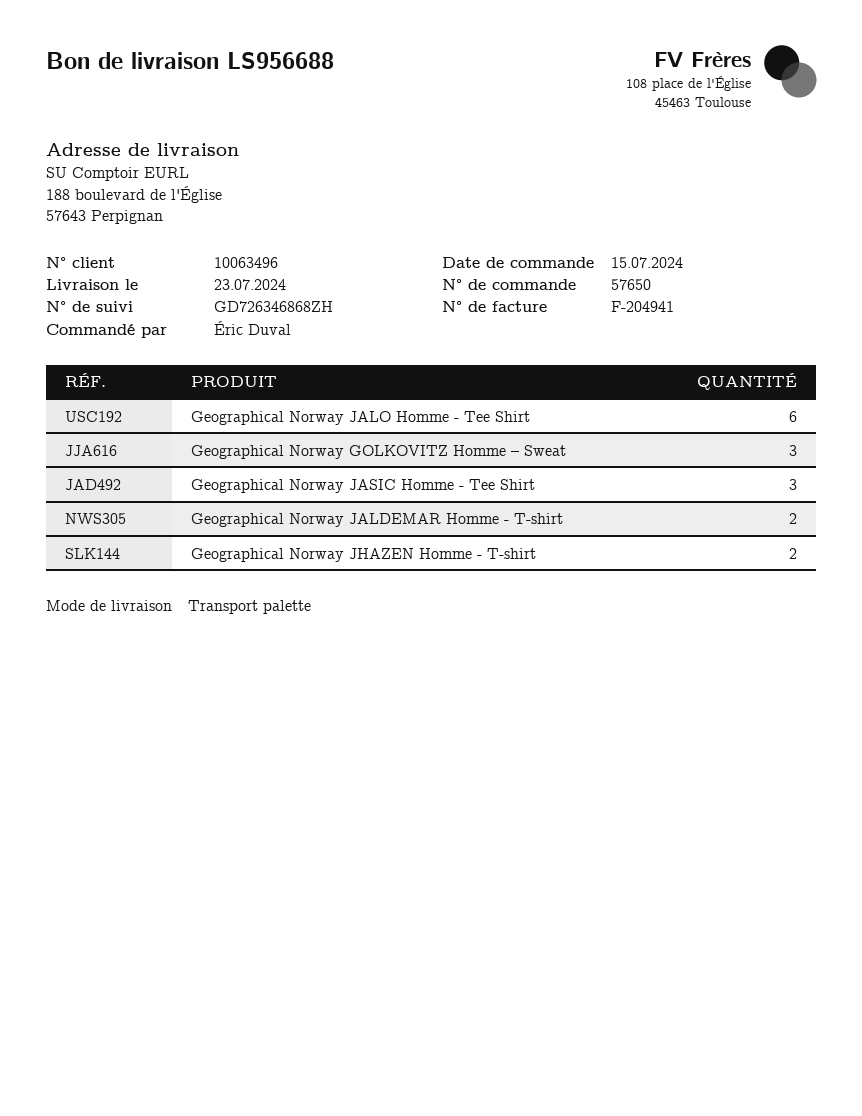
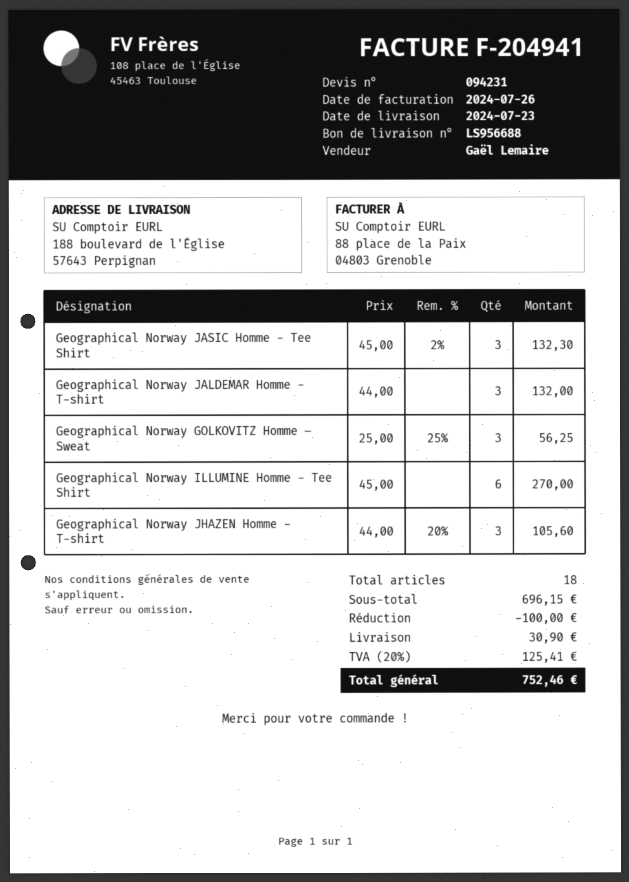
Geographical Norway JALO Homme - Tee Shirt: 6 -> none
Geographical Norway JALDEMAR Homme - T-shirt: 2 -> 3
Geographical Norway JHAZEN Homme - T-shirt: 2 -> 3
Geographical Norway ILLUMINE Homme - Tee Shirt: none -> 6

